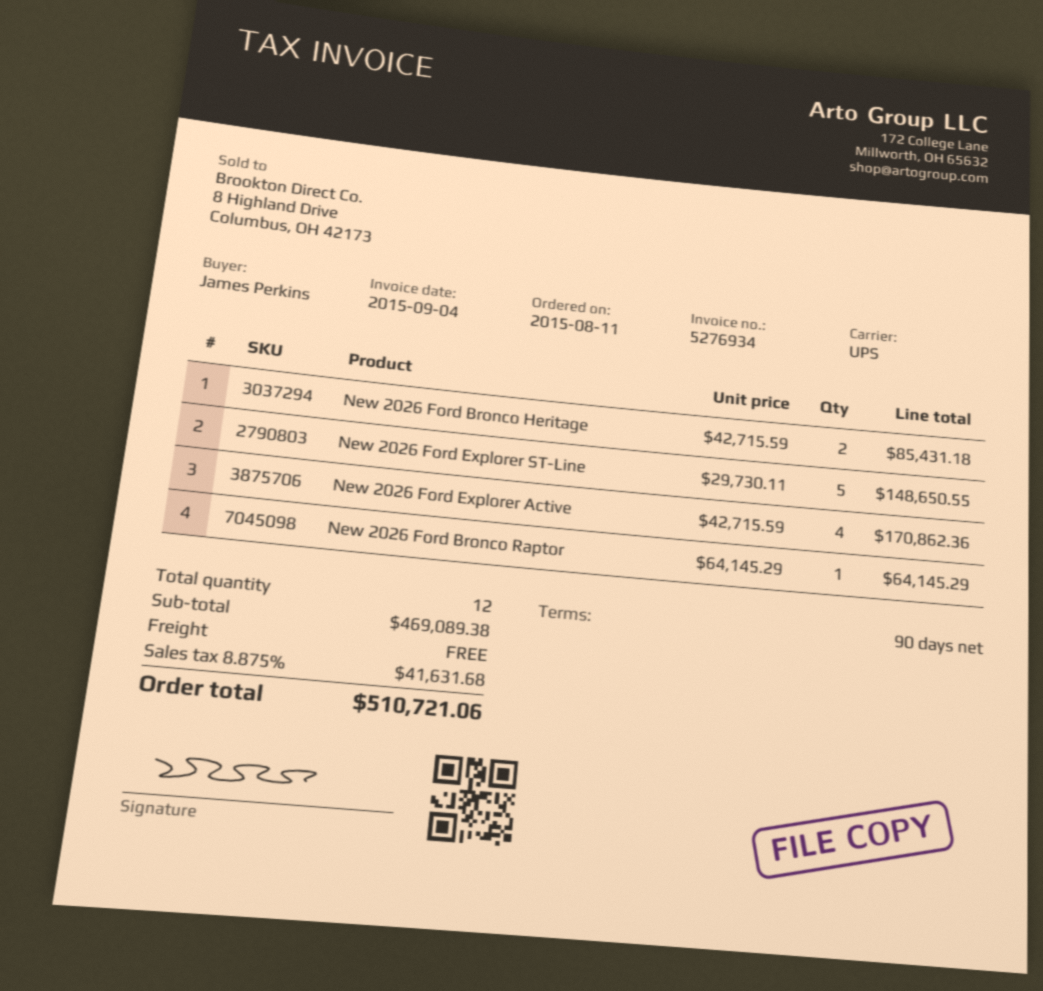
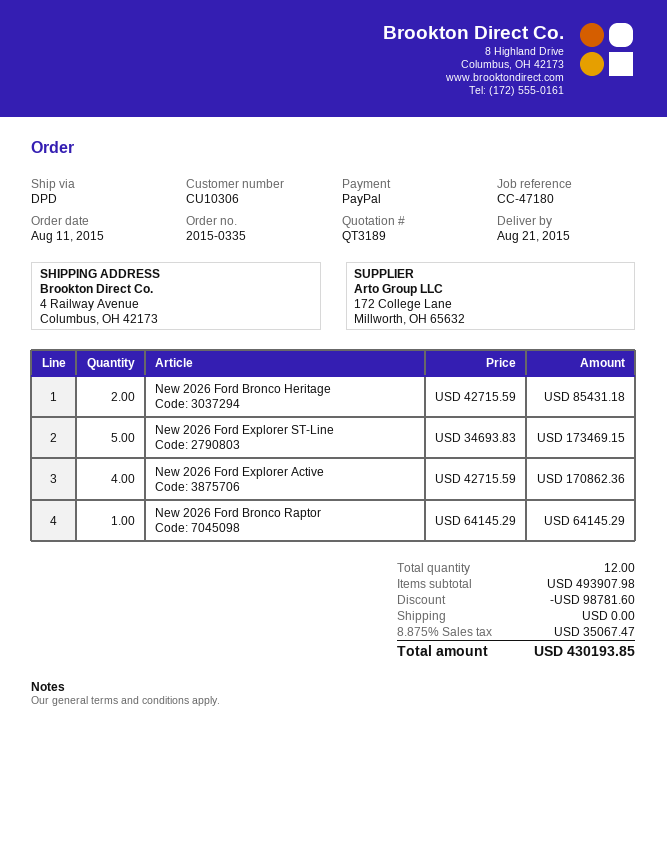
shipping method: UPS -> DPD
New 2026 Ford Explorer ST-Line: 5 x 29730.11 = 148650.55 -> 5 x 34693.83 = 173469.15
subtotal: 469089.38 -> 493907.98
discount: none -> 98781.60
tax: 8.875% = 41631.68 -> 8.875% = 35067.47
total: 510721.06 -> 430193.85

